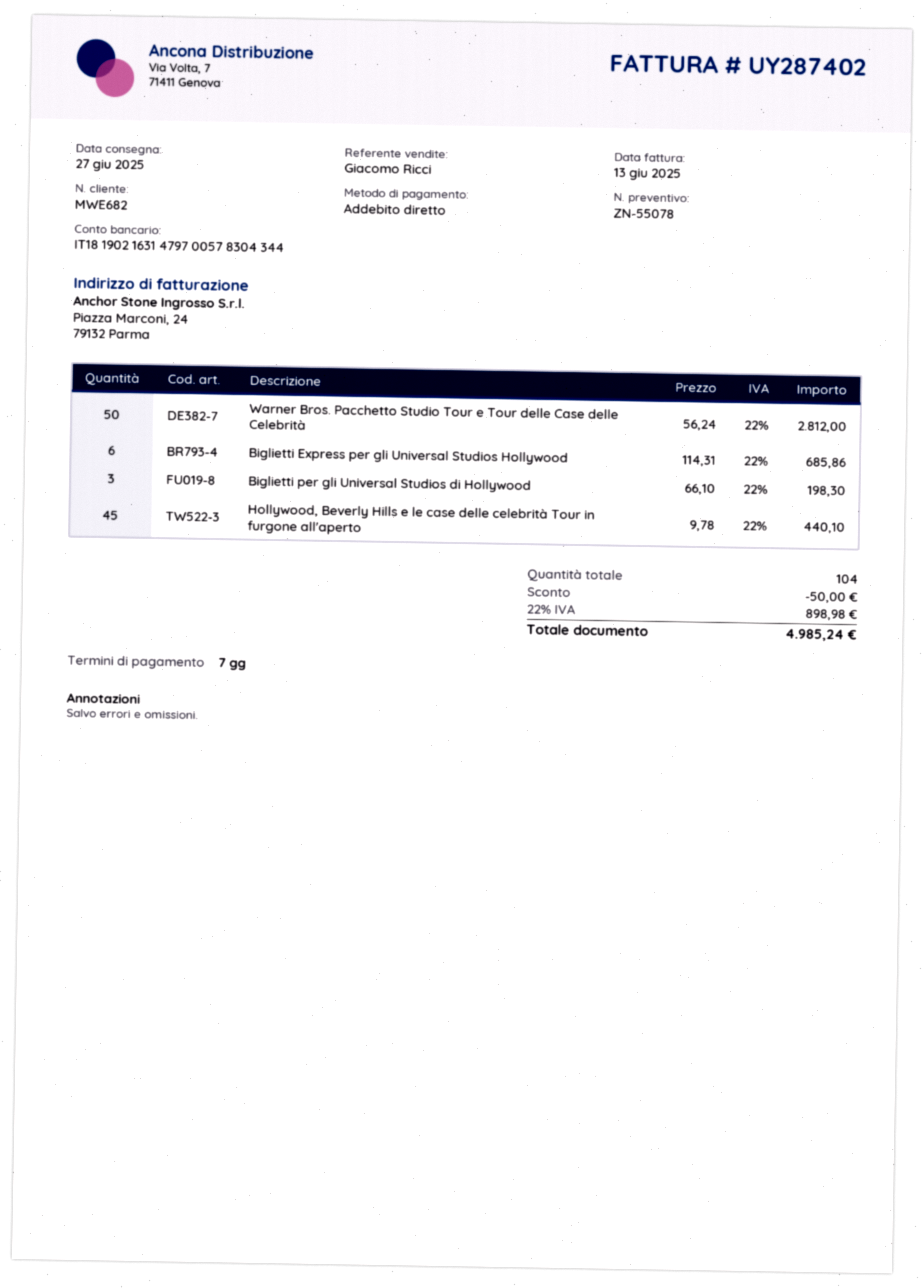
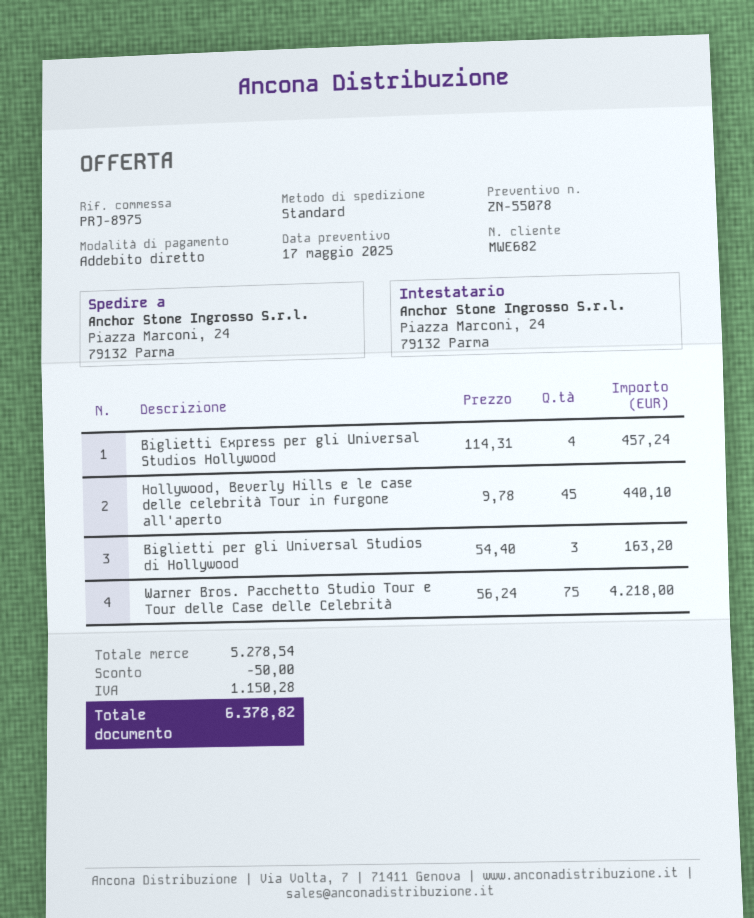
Warner Bros. Pacchetto Studio Tour e Tour delle Case delle Celebrità: 50 x 56.24 = 2812.00 -> 75 x 56.24 = 4218.00
Biglietti Express per gli Universal Studios Hollywood: 6 x 114.31 = 685.86 -> 4 x 114.31 = 457.24
Biglietti per gli Universal Studios di Hollywood: 3 x 66.10 = 198.30 -> 3 x 54.40 = 163.20
tax: 898.98 -> 1150.28
total: 4985.24 -> 6378.82

